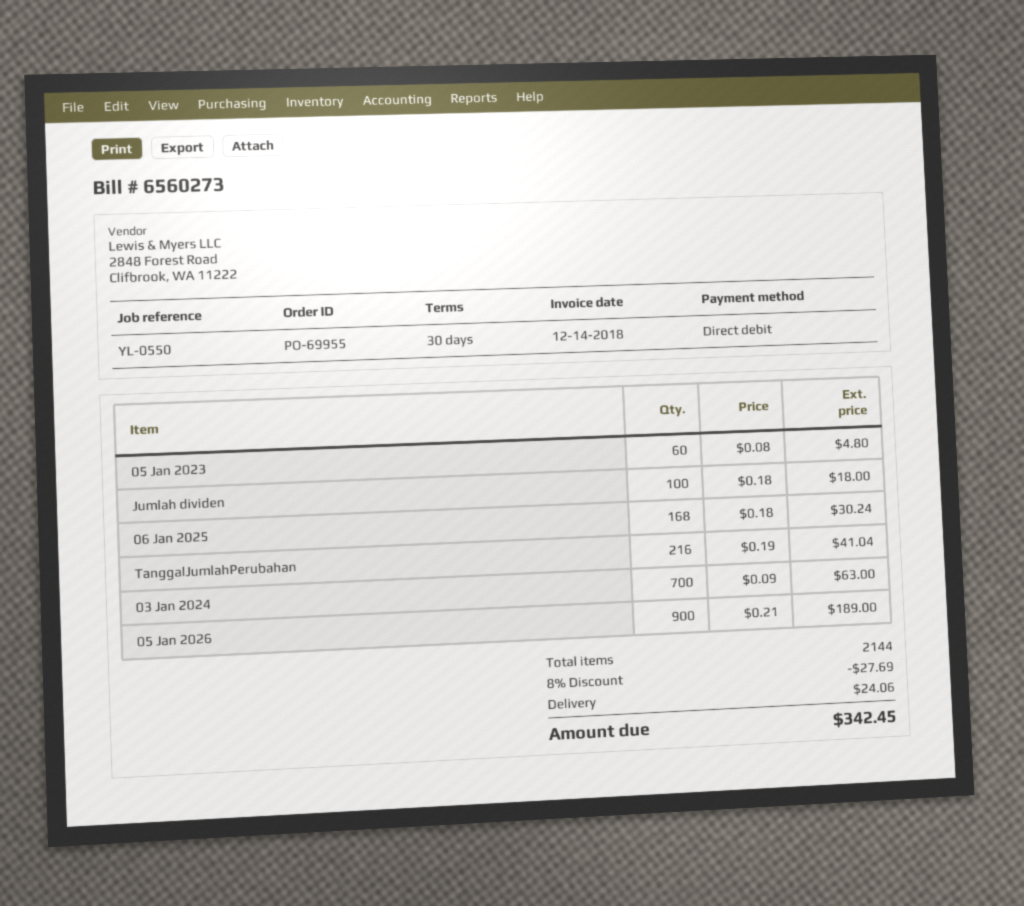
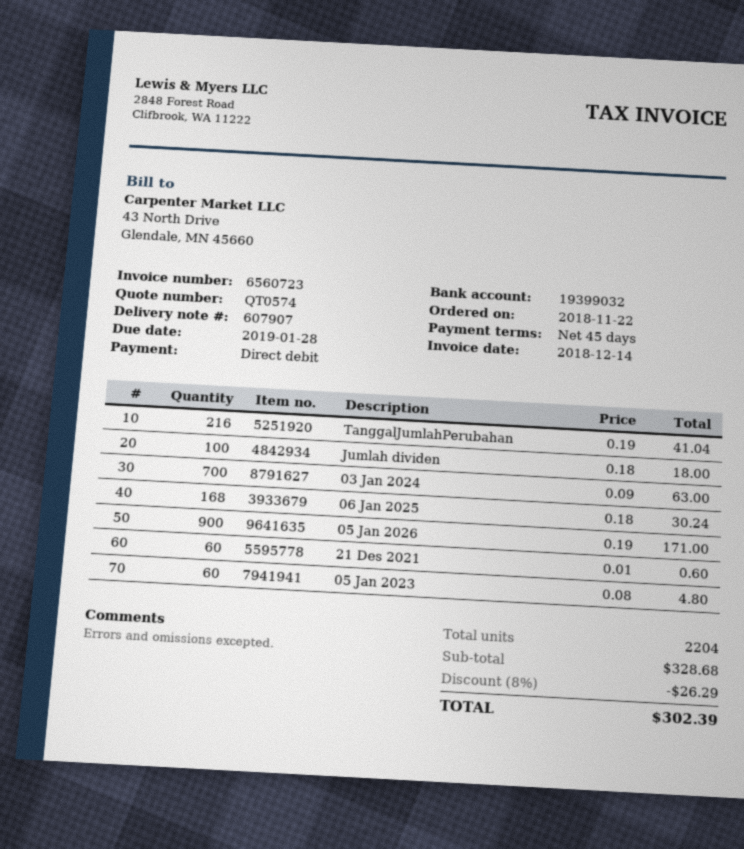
invoice number: 6560273 -> 6560723
payment terms: 30 days -> 45 days
05 Jan 2026: 900 x 0.21 = 189.00 -> 900 x 0.19 = 171.00
21 Des 2021: none -> 60 x 0.01 = 0.60
total quantity: 2144 -> 2204
discount: 8% = 27.69 -> 8% = 26.29
shipping: 24.06 -> none
total: 342.45 -> 302.39

